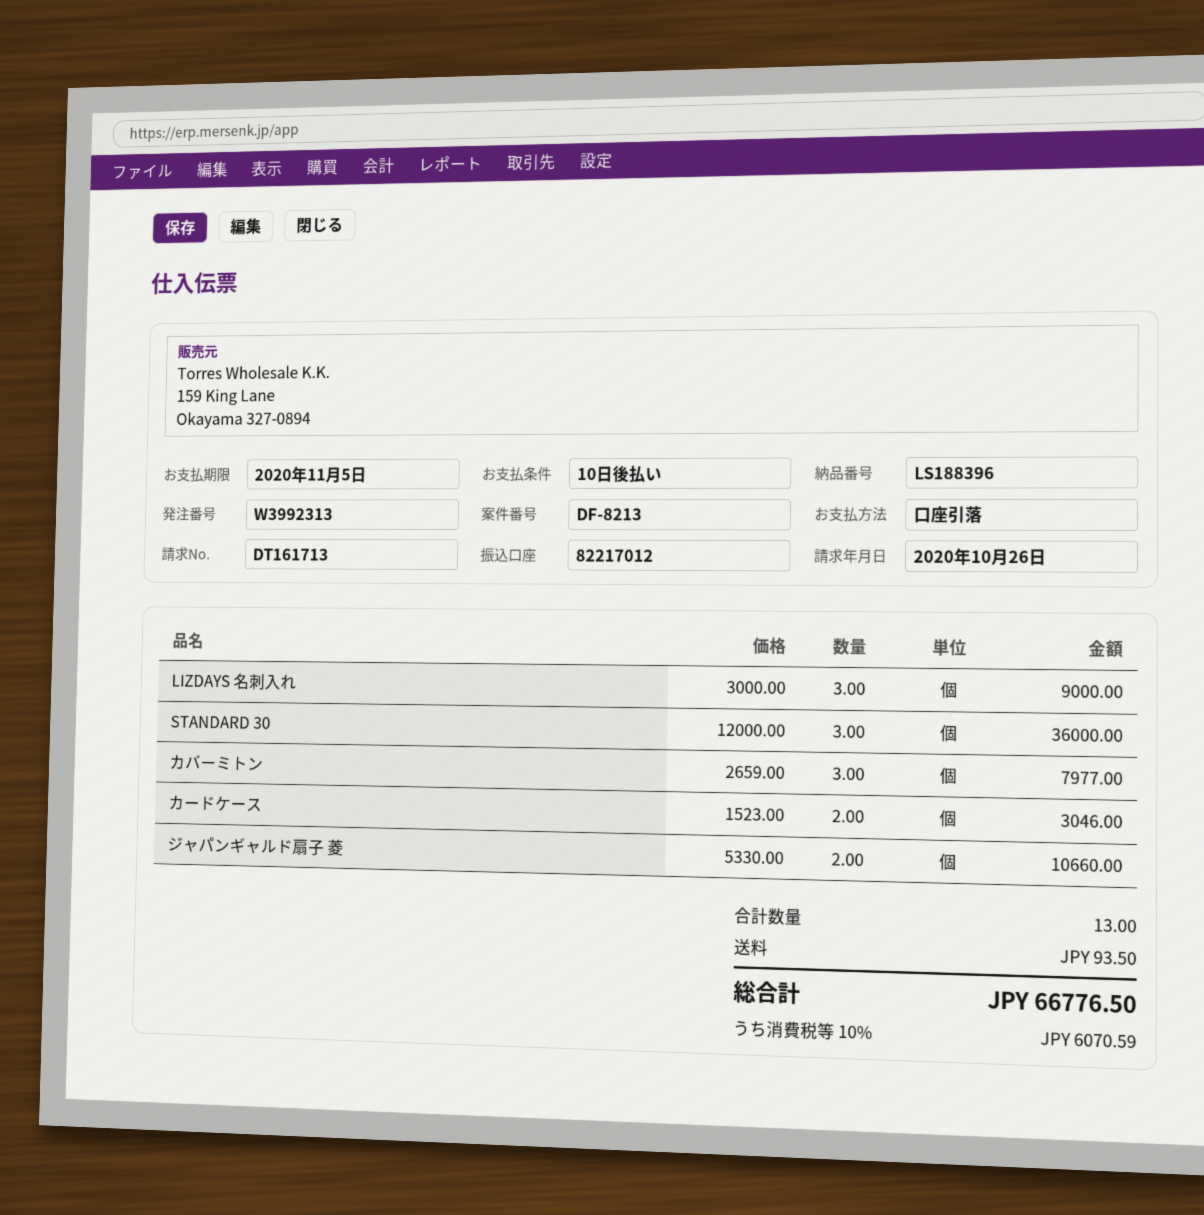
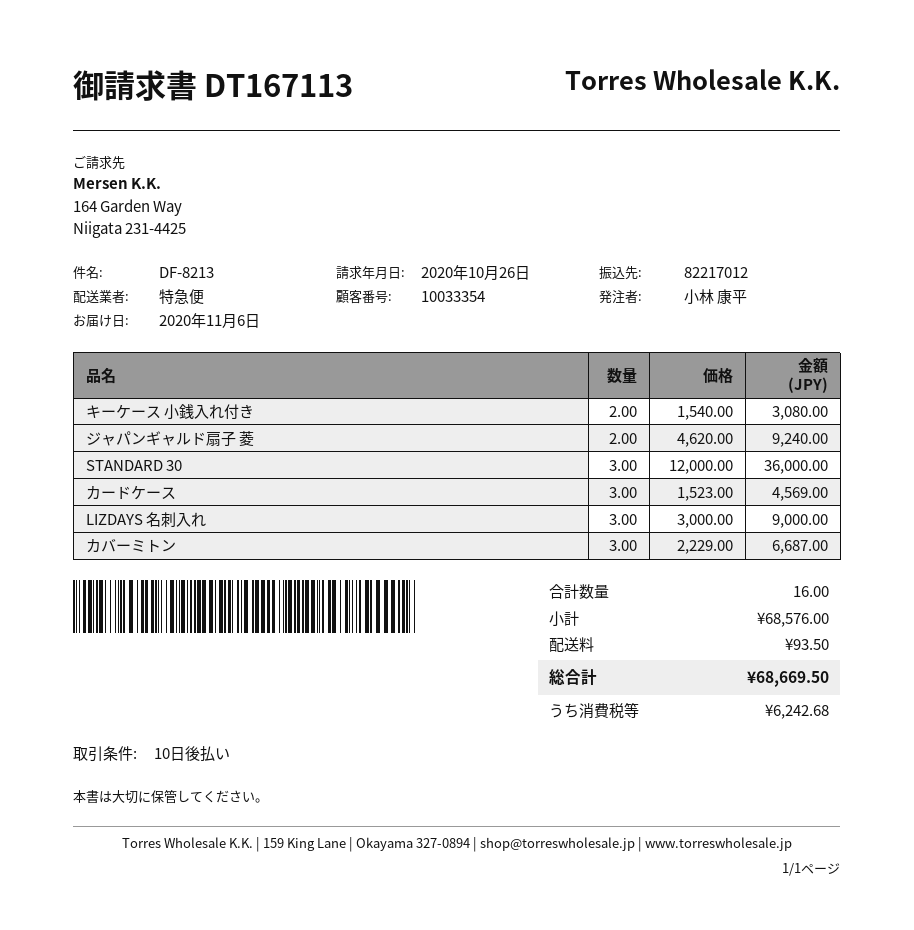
invoice number: DT161713 -> DT167113
カバーミトン: 3 x 2659.00 = 7977.00 -> 3 x 2229.00 = 6687.00
カードケース: 2 x 1523.00 = 3046.00 -> 3 x 1523.00 = 4569.00
ジャパンギャルド扇子 菱: 2 x 5330.00 = 10660.00 -> 2 x 4620.00 = 9240.00
キーケース 小銭入れ付き: none -> 2 x 1540.00 = 3080.00
total quantity: 13 -> 16
tax: 6070.59 -> 6242.68
total: 66776.50 -> 68669.50

